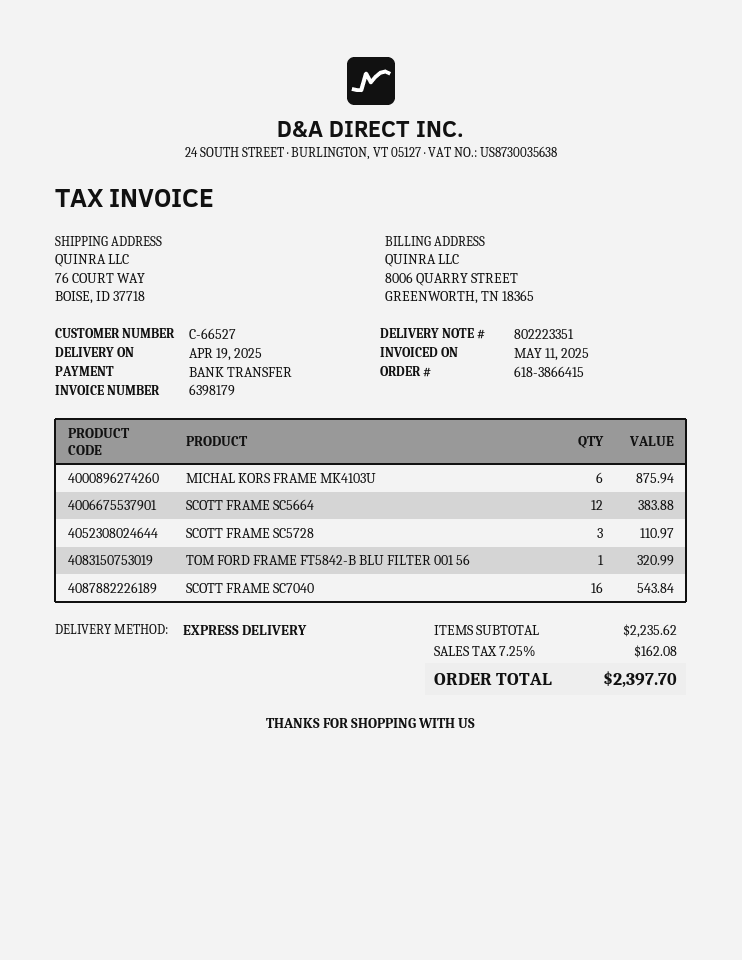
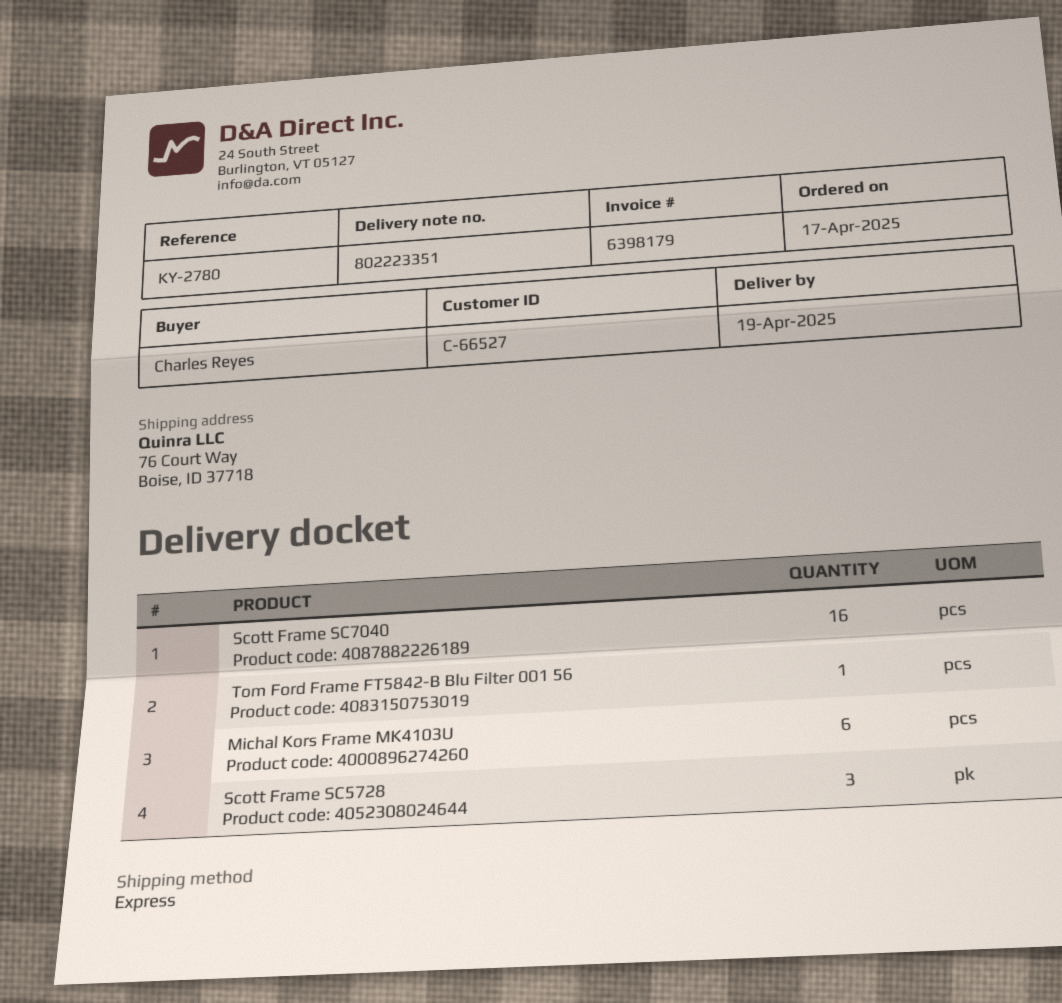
SCOTT FRAME SC5664: 12 -> none

